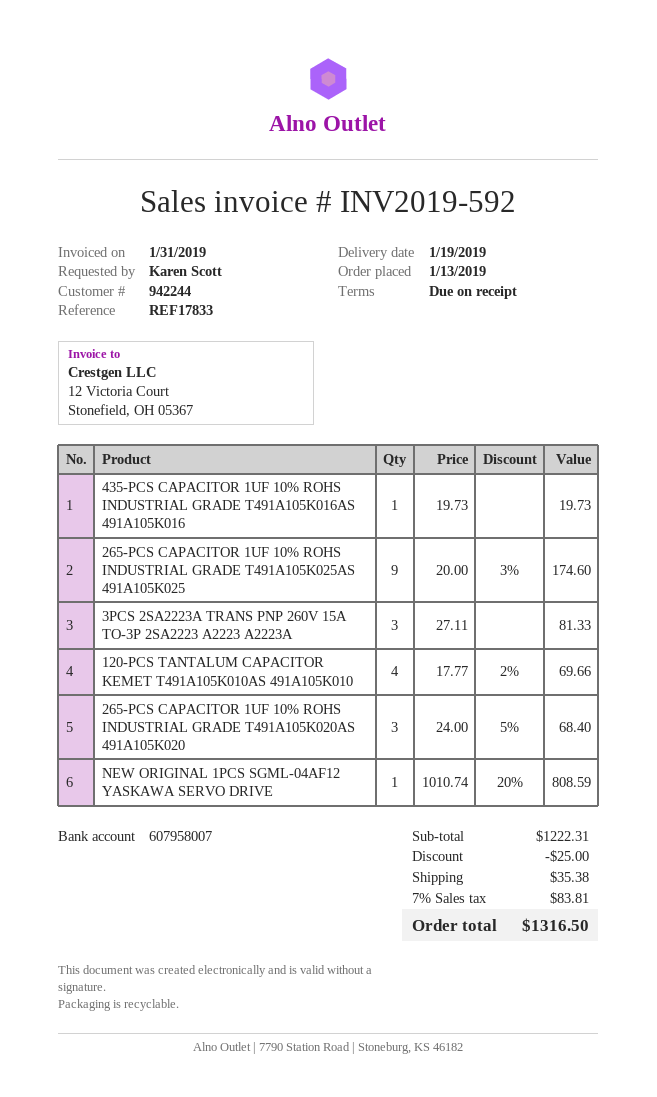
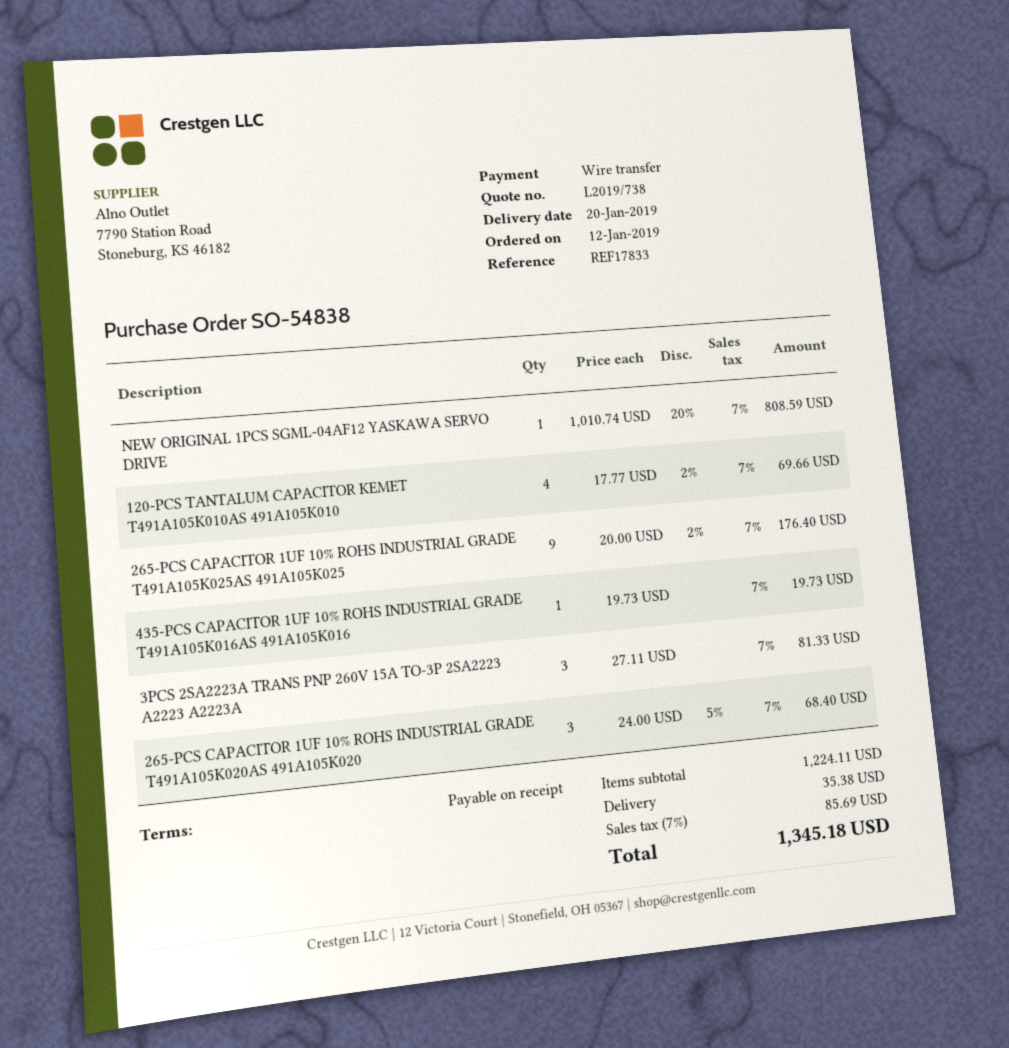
order date: 2019-01-13 -> 2019-01-12
delivery date: 2019-01-19 -> 2019-01-20
265-PCS CAPACITOR 1UF 10% ROHS INDUSTRIAL GRADE T491A105K025AS 491A105K025: 9 x 20.00 - 3% = 174.60 -> 9 x 20.00 - 2% = 176.40
subtotal: 1222.31 -> 1224.11
discount: 25.00 -> none
tax: 7% = 83.81 -> 7% = 85.69
total: 1316.50 -> 1345.18

